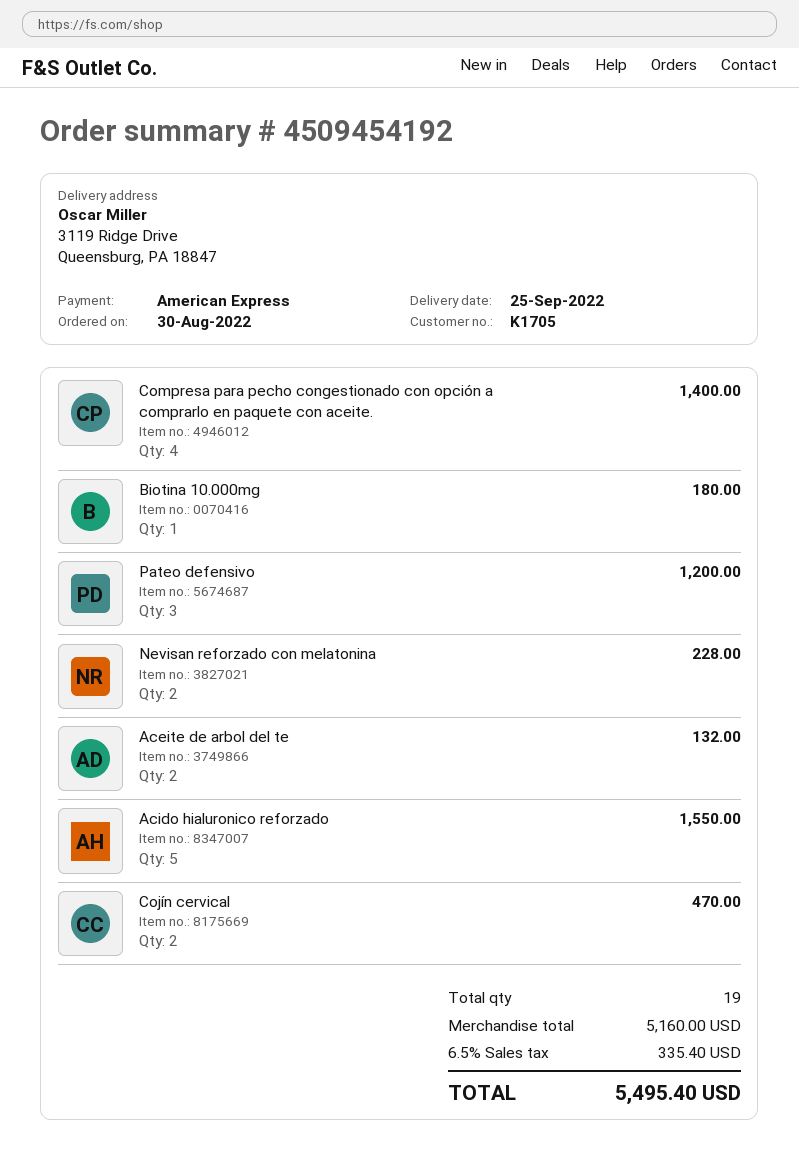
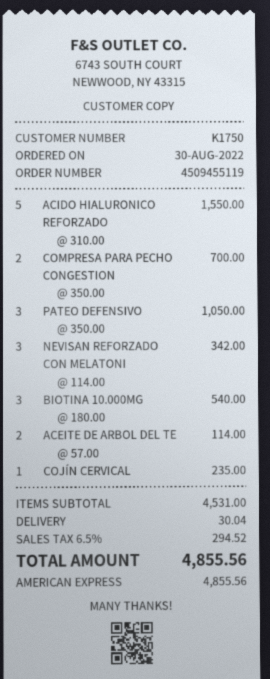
order number: 4509454192 -> 4509455119
customer number: K1705 -> K1750
Compresa para pecho congestionado con opción a comprarlo en paquete con aceite.: 4 for 1400.00 -> 2 for 700.00
Biotina 10.000mg: 1 for 180.00 -> 3 for 540.00
Pateo defensivo: 3 for 1200.00 -> 3 for 1050.00
Nevisan reforzado con melatonina: 2 for 228.00 -> 3 for 342.00
Aceite de arbol del te: 2 for 132.00 -> 2 for 114.00
Cojín cervical: 2 for 470.00 -> 1 for 235.00
subtotal: 5160.00 -> 4531.00
shipping: none -> 30.04
tax: 6.5% = 335.40 -> 6.5% = 294.52
total: 5495.40 -> 4855.56

